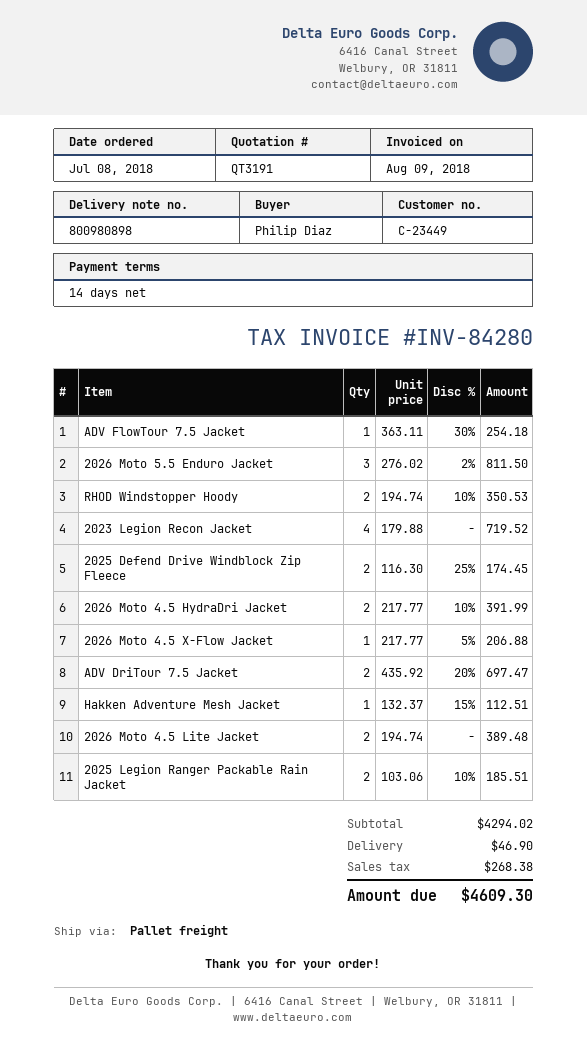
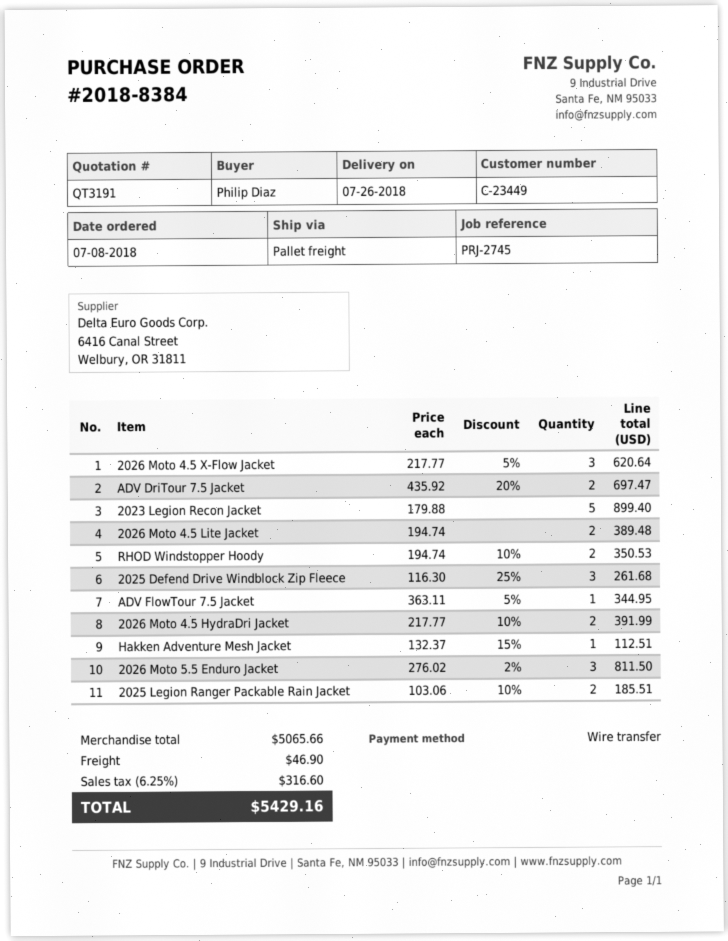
ADV FlowTour 7.5 Jacket: 1 x 363.11 - 30% = 254.18 -> 1 x 363.11 - 5% = 344.95
2023 Legion Recon Jacket: 4 x 179.88 = 719.52 -> 5 x 179.88 = 899.40
2025 Defend Drive Windblock Zip Fleece: 2 x 116.30 - 25% = 174.45 -> 3 x 116.30 - 25% = 261.68
2026 Moto 4.5 X-Flow Jacket: 1 x 217.77 - 5% = 206.88 -> 3 x 217.77 - 5% = 620.64
subtotal: 4294.02 -> 5065.66
tax: 268.38 -> 316.60
total: 4609.30 -> 5429.16

